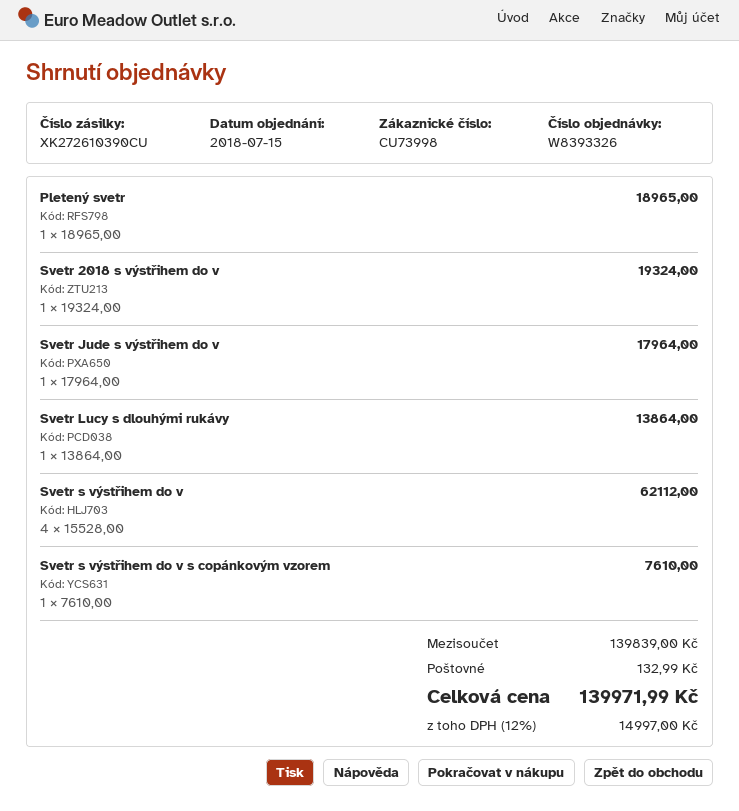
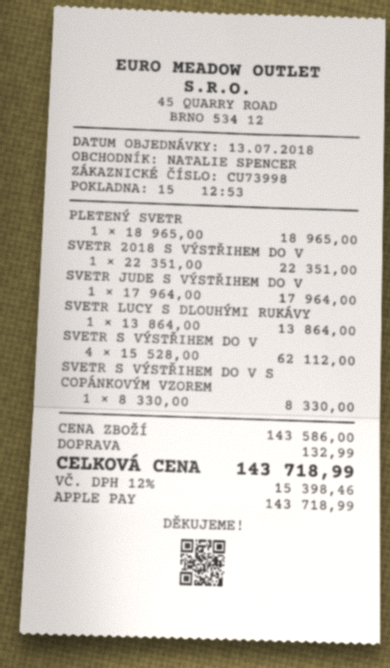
order date: 2018-07-15 -> 2018-07-13
Svetr 2018 s výstřihem do v: 1 x 19324.00 = 19324.00 -> 1 x 22351.00 = 22351.00
Svetr s výstřihem do v s copánkovým vzorem: 1 x 7610.00 = 7610.00 -> 1 x 8330.00 = 8330.00
subtotal: 139839.00 -> 143586.00
tax: 12% = 14997.00 -> 12% = 15398.46
total: 139971.99 -> 143718.99

